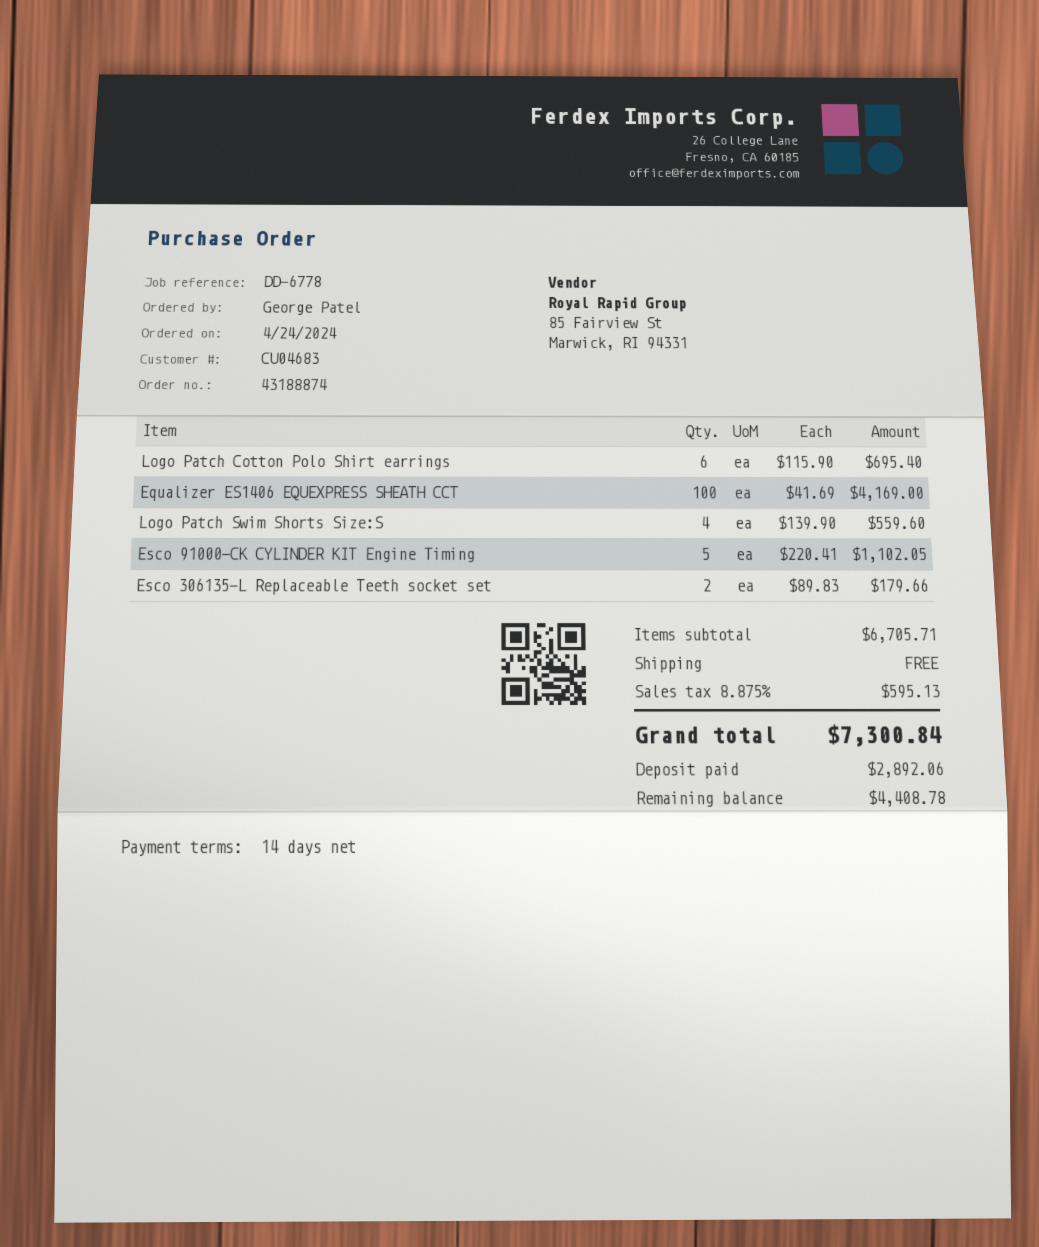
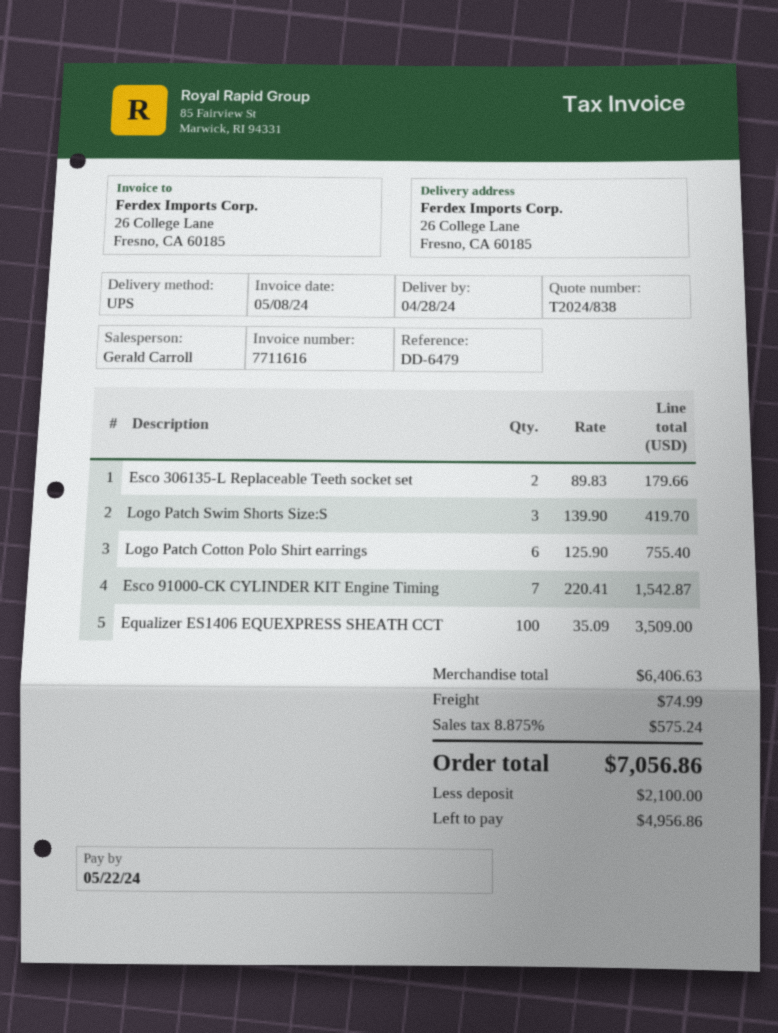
reference: DD-6778 -> DD-6479
Logo Patch Cotton Polo Shirt earrings: 6 x 115.90 = 695.40 -> 6 x 125.90 = 755.40
Equalizer ES1406 EQUEXPRESS SHEATH CCT: 100 x 41.69 = 4169.00 -> 100 x 35.09 = 3509.00
Logo Patch Swim Shorts Size:S: 4 x 139.90 = 559.60 -> 3 x 139.90 = 419.70
Esco 91000-CK CYLINDER KIT Engine Timing: 5 x 220.41 = 1102.05 -> 7 x 220.41 = 1542.87
subtotal: 6705.71 -> 6406.63
shipping: 0.00 -> 74.99
tax: 8.875% = 595.13 -> 8.875% = 575.24
total: 7300.84 -> 7056.86
deposit: 2892.06 -> 2100.00
balance: 4408.78 -> 4956.86

